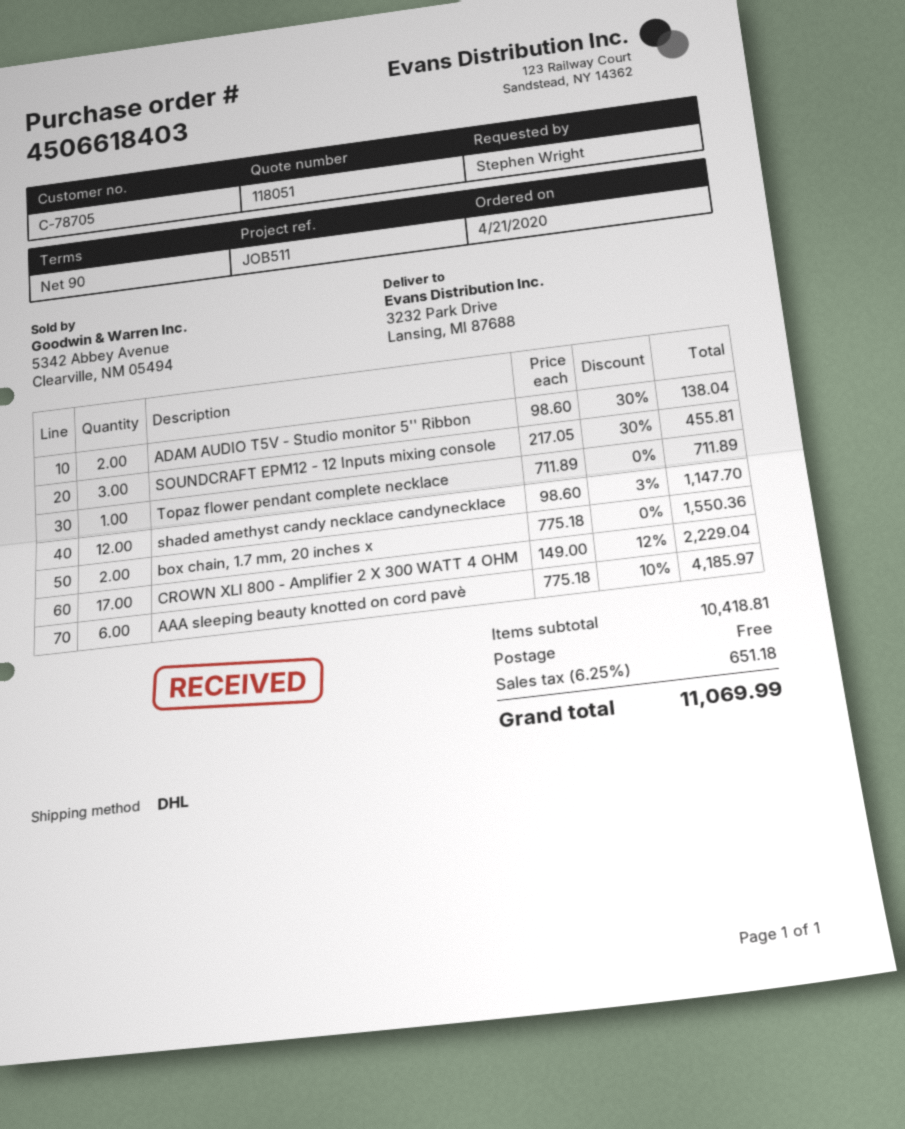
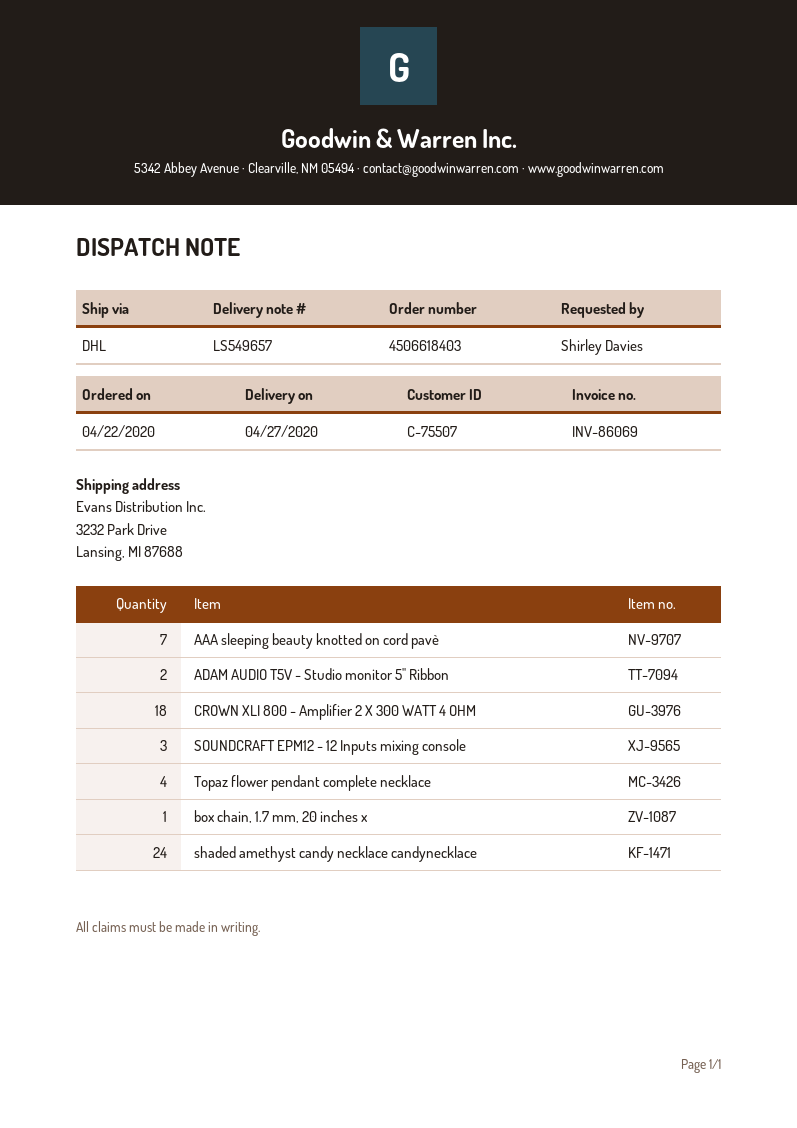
order date: 2020-04-21 -> 2020-04-22
customer number: C-78705 -> C-75507
ordered by: Stephen Wright -> Shirley Davies
Topaz flower pendant complete necklace: 1 -> 4
shaded amethyst candy necklace candynecklace: 12 -> 24
box chain, 1.7 mm, 20 inches x: 2 -> 1
CROWN XLI 800 - Amplifier 2 X 300 WATT 4 OHM: 17 -> 18
AAA sleeping beauty knotted on cord pavè: 6 -> 7

